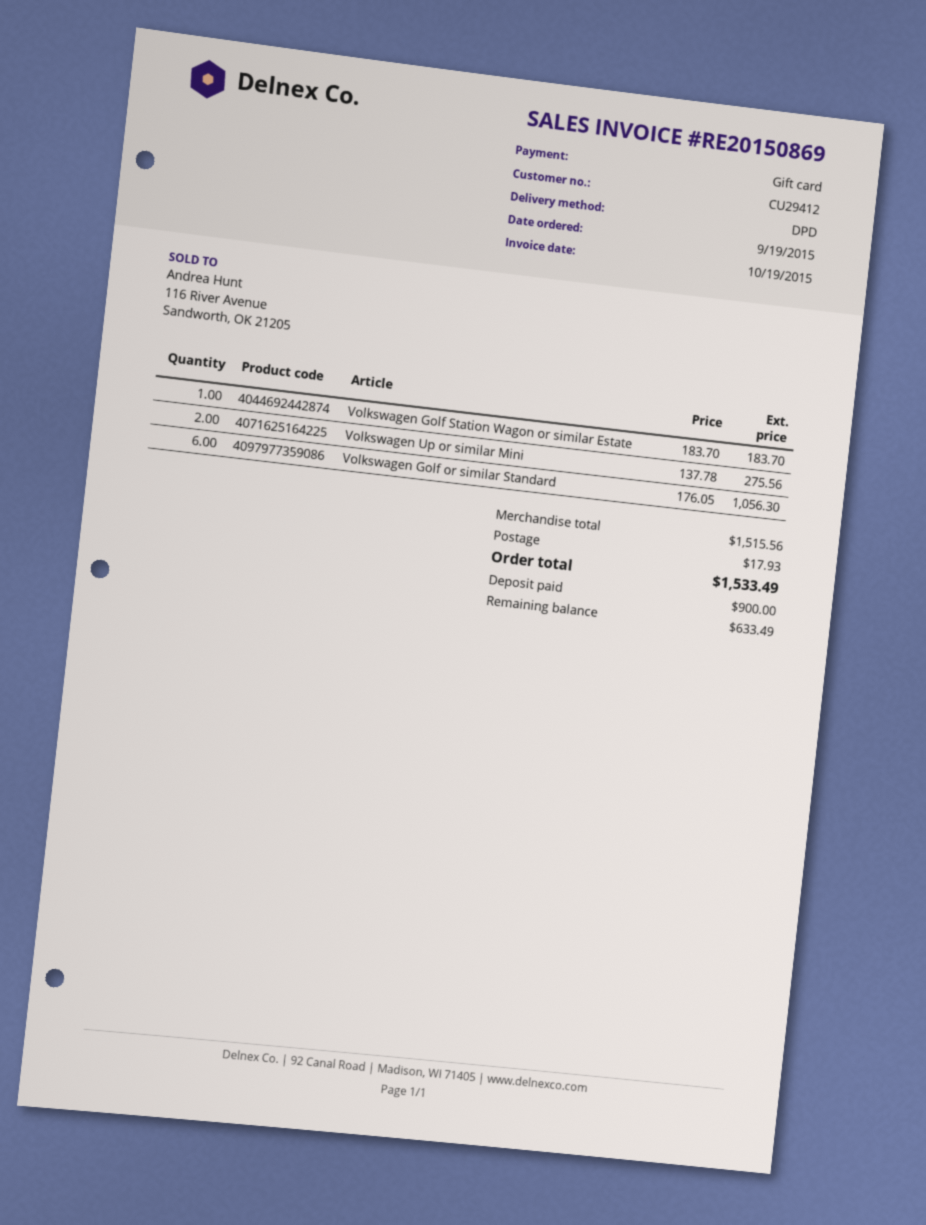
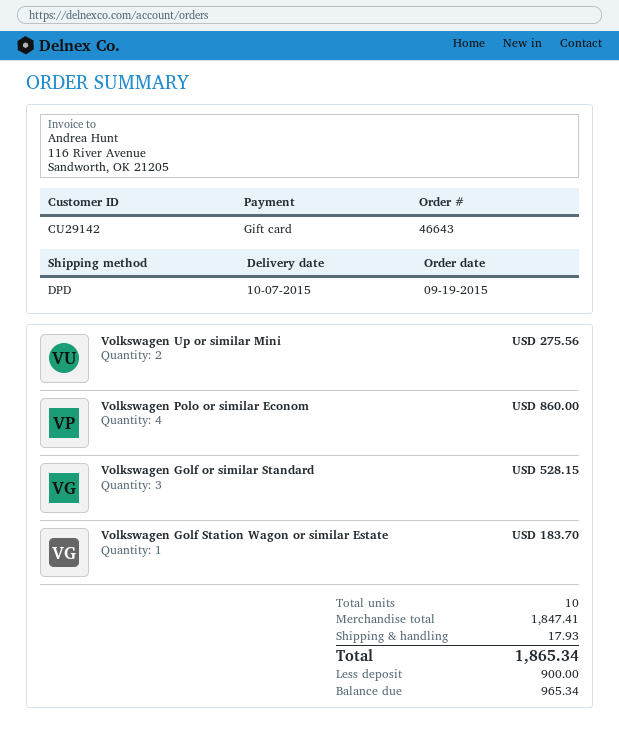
customer number: CU29412 -> CU29142
Volkswagen Golf or similar Standard: 6 for 1056.30 -> 3 for 528.15
Volkswagen Polo or similar Econom: none -> 4 for 860.00
subtotal: 1515.56 -> 1847.41
total: 1533.49 -> 1865.34
balance: 633.49 -> 965.34

